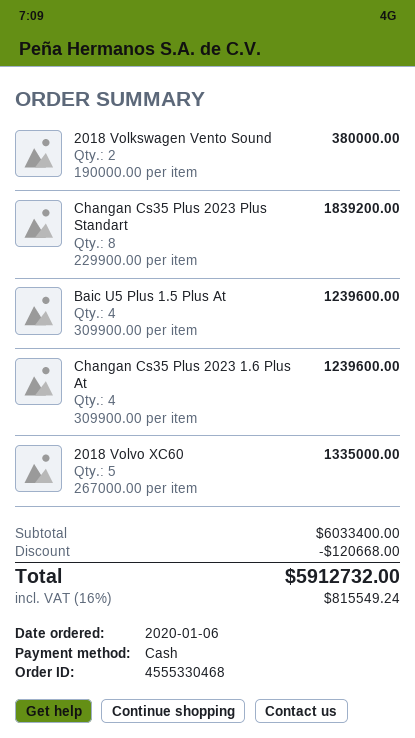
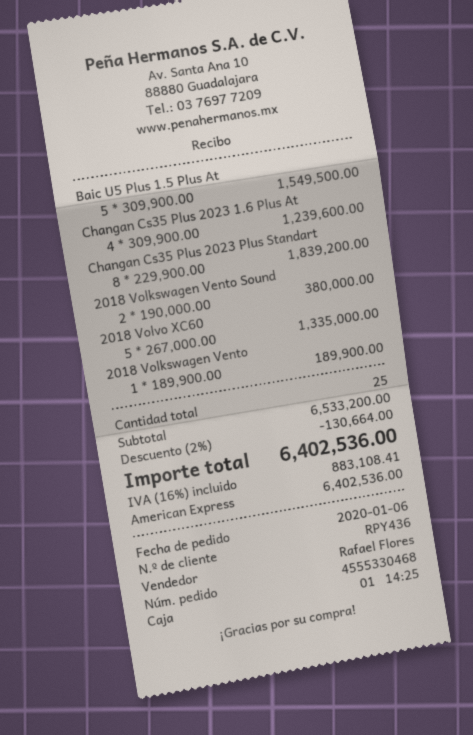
payment method: cash -> American Express
Baic U5 Plus 1.5 Plus At: 4 x 309900.00 = 1239600.00 -> 5 x 309900.00 = 1549500.00
2018 Volkswagen Vento: none -> 1 x 189900.00 = 189900.00
subtotal: 6033400.00 -> 6533200.00
discount: 120668.00 -> 130664.00
tax: 16% = 815549.24 -> 16% = 883108.41
total: 5912732.00 -> 6402536.00

